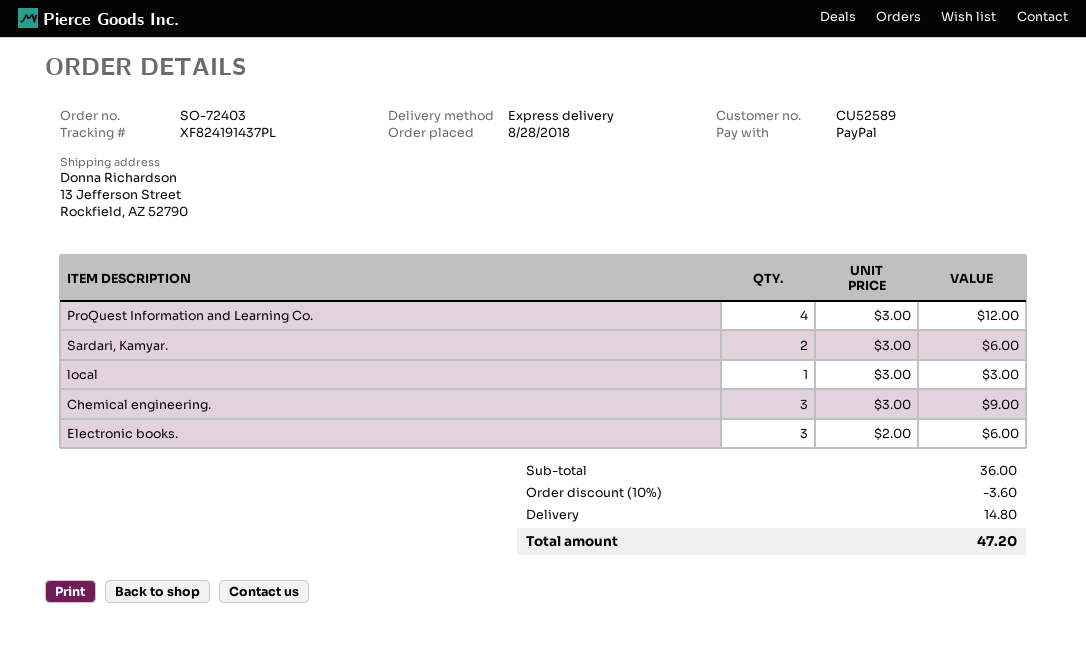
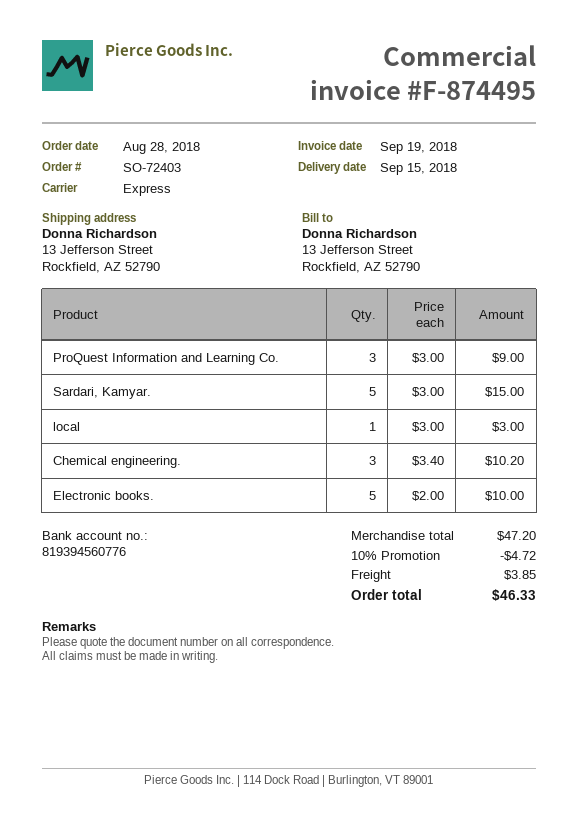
ProQuest Information and Learning Co.: 4 x 3.00 = 12.00 -> 3 x 3.00 = 9.00
Sardari, Kamyar.: 2 x 3.00 = 6.00 -> 5 x 3.00 = 15.00
Chemical engineering.: 3 x 3.00 = 9.00 -> 3 x 3.40 = 10.20
Electronic books.: 3 x 2.00 = 6.00 -> 5 x 2.00 = 10.00
subtotal: 36.00 -> 47.20
discount: 10% = 3.60 -> 10% = 4.72
shipping: 14.80 -> 3.85
total: 47.20 -> 46.33

